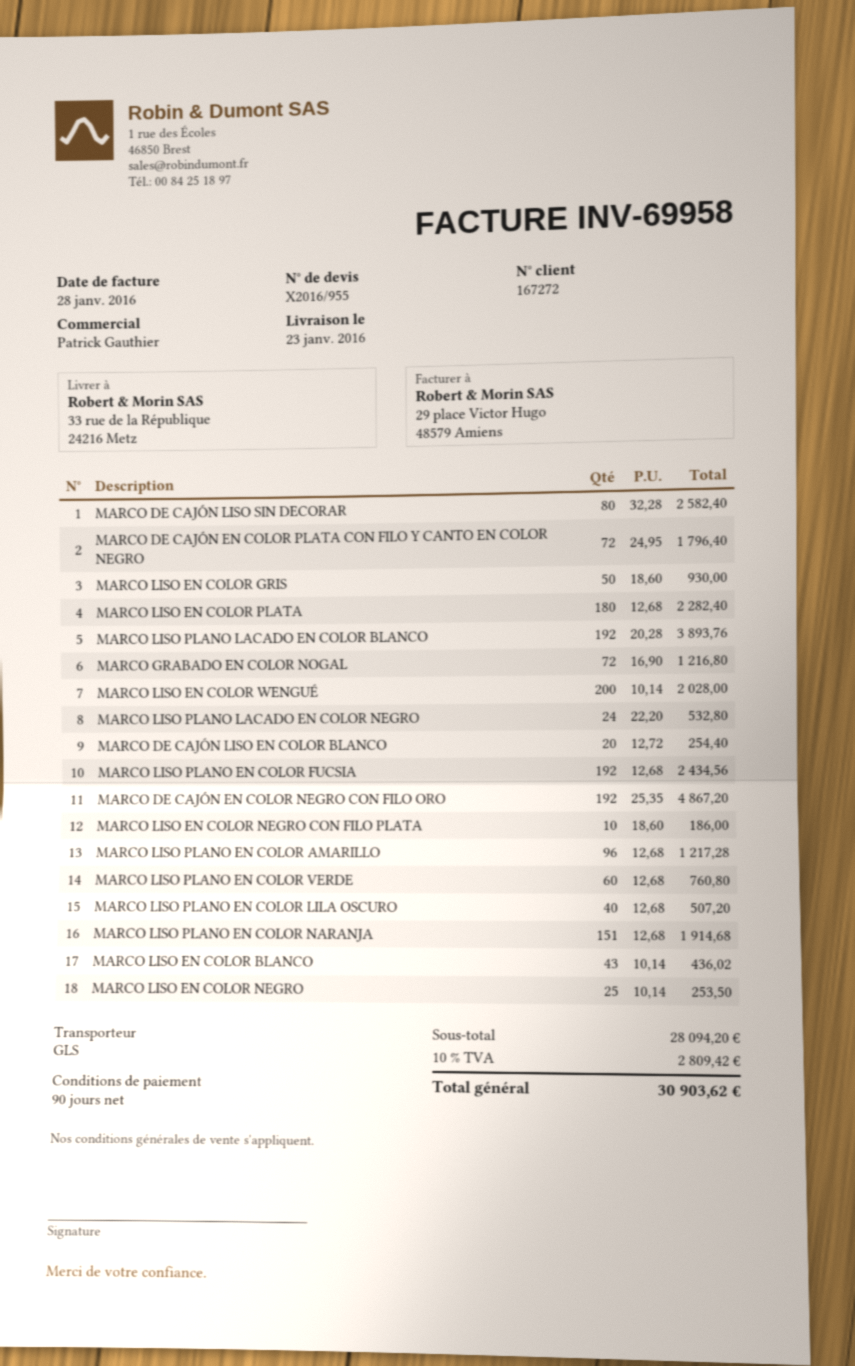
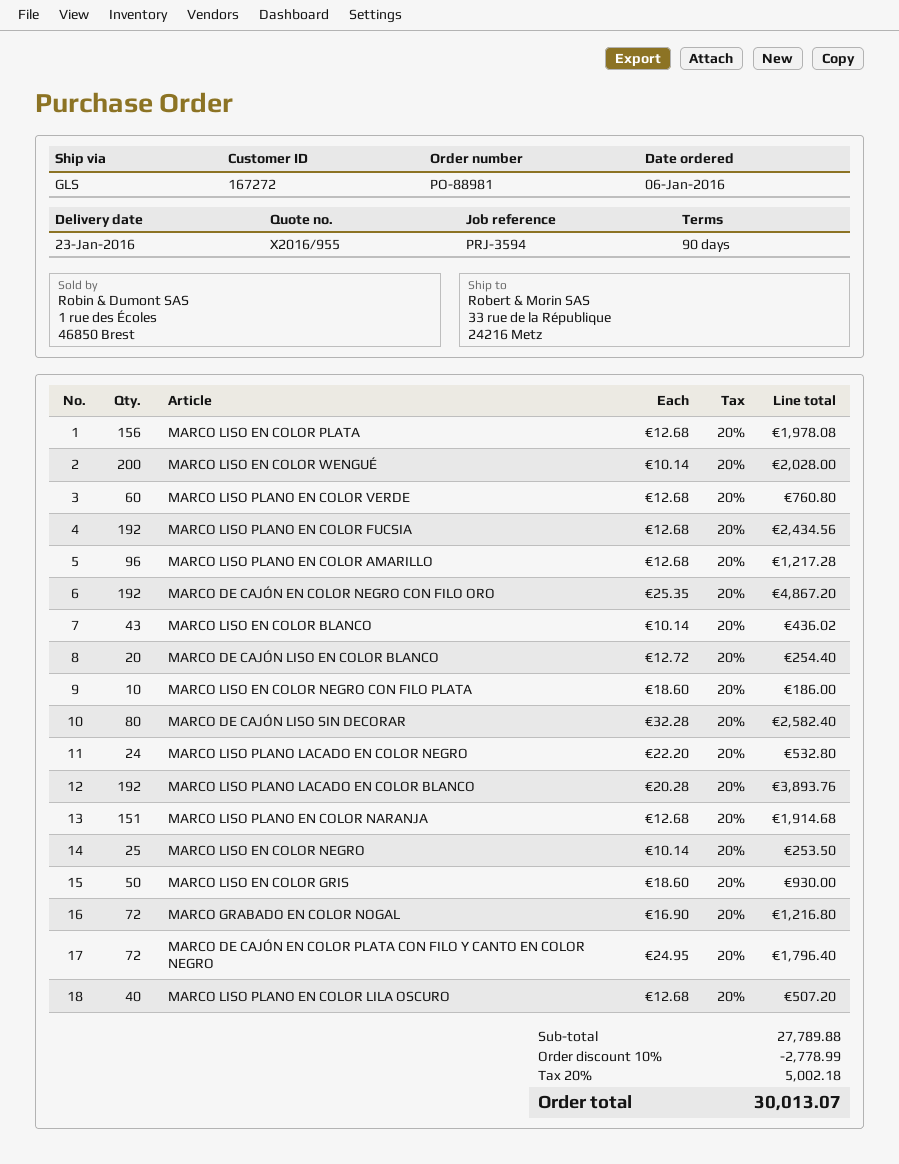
MARCO LISO EN COLOR PLATA: 180 x 12.68 = 2282.40 -> 156 x 12.68 = 1978.08
subtotal: 28094.20 -> 27789.88
discount: none -> 10% = 2778.99
tax: 10% = 2809.42 -> 20% = 5002.18
total: 30903.62 -> 30013.07

